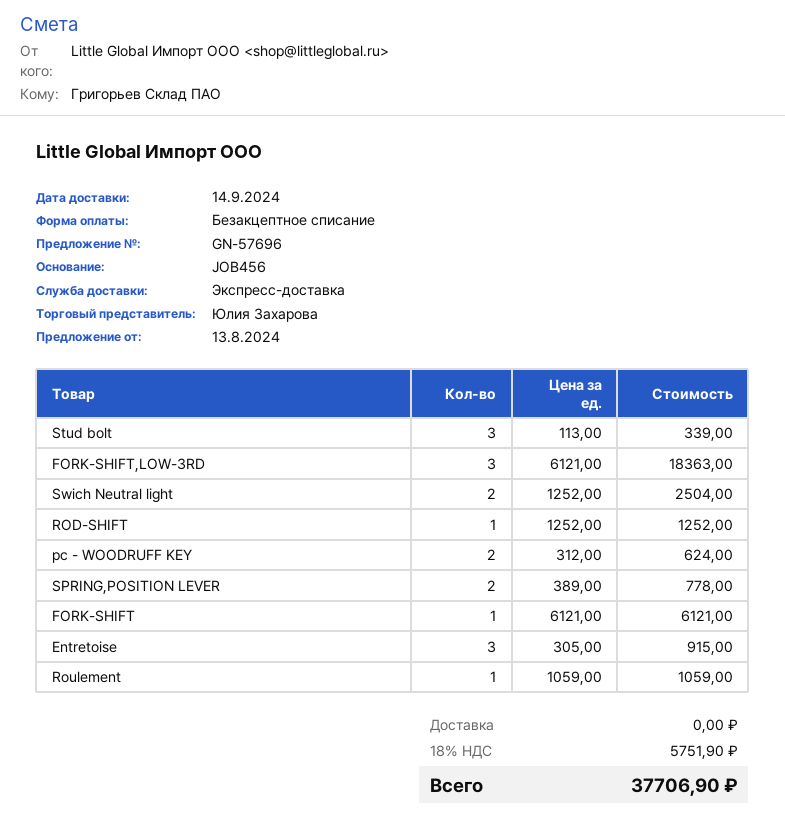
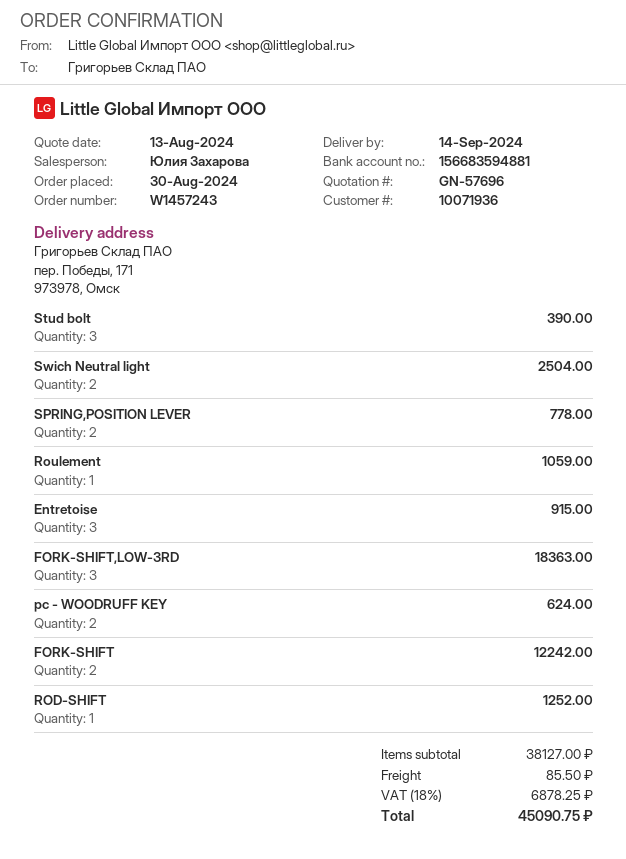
Stud bolt: 3 for 339.00 -> 3 for 390.00
FORK-SHIFT: 1 for 6121.00 -> 2 for 12242.00
shipping: 0.00 -> 85.50
tax: 18% = 5751.90 -> 18% = 6878.25
total: 37706.90 -> 45090.75

